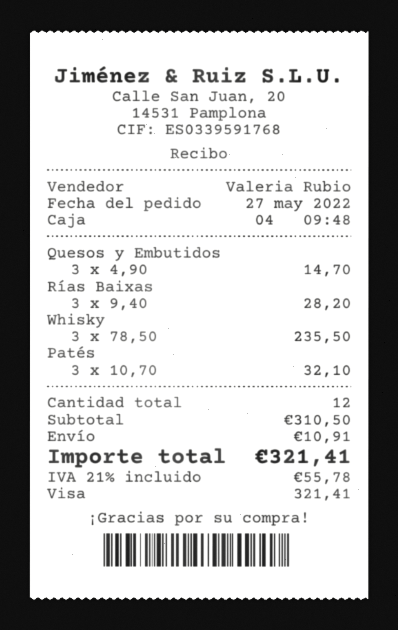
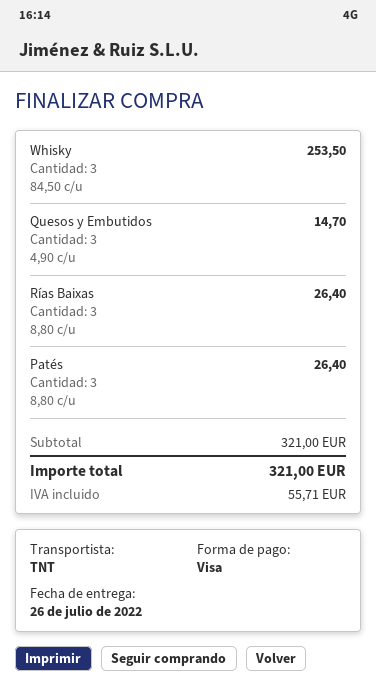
Rías Baixas: 3 x 9.40 = 28.20 -> 3 x 8.80 = 26.40
Whisky: 3 x 78.50 = 235.50 -> 3 x 84.50 = 253.50
Patés: 3 x 10.70 = 32.10 -> 3 x 8.80 = 26.40
subtotal: 310.50 -> 321.00
shipping: 10.91 -> none
tax: 55.78 -> 55.71
total: 321.41 -> 321.00

